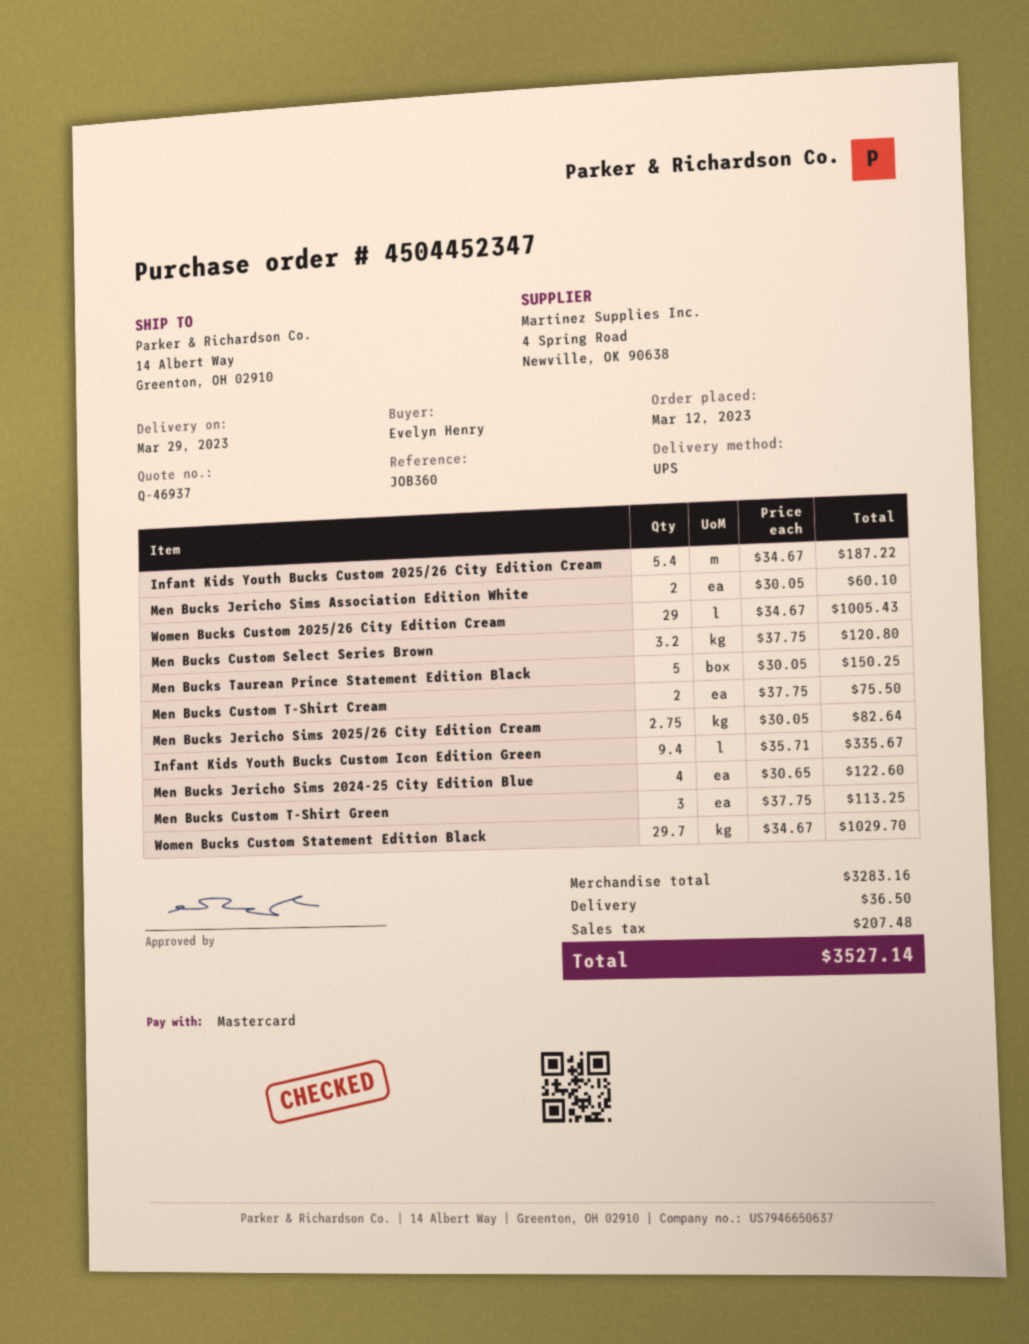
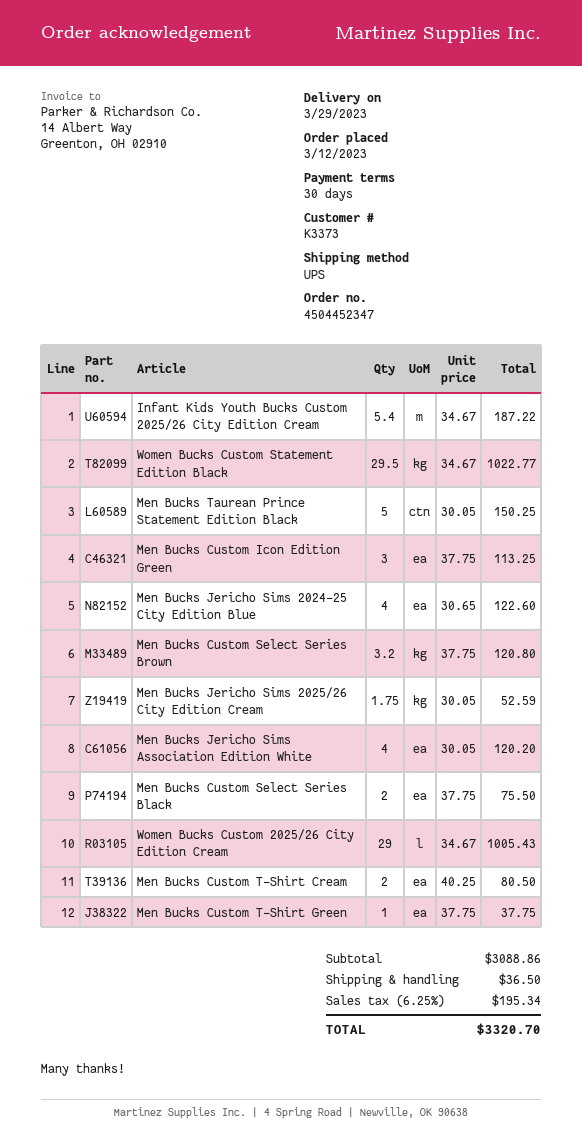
Men Bucks Jericho Sims Association Edition White: 2 x 30.05 = 60.10 -> 4 x 30.05 = 120.20
Men Bucks Custom T-Shirt Cream: 2 x 37.75 = 75.50 -> 2 x 40.25 = 80.50
Men Bucks Jericho Sims 2025/26 City Edition Cream: 2.75 x 30.05 = 82.64 -> 1.75 x 30.05 = 52.59
Infant Kids Youth Bucks Custom Icon Edition Green: 9.4 x 35.71 = 335.67 -> none
Men Bucks Custom T-Shirt Green: 3 x 37.75 = 113.25 -> 1 x 37.75 = 37.75
Women Bucks Custom Statement Edition Black: 29.7 x 34.67 = 1029.70 -> 29.5 x 34.67 = 1022.77
Men Bucks Custom Icon Edition Green: none -> 3 x 37.75 = 113.25
Men Bucks Custom Select Series Black: none -> 2 x 37.75 = 75.50
subtotal: 3283.16 -> 3088.86
tax: 207.48 -> 195.34
total: 3527.14 -> 3320.70

